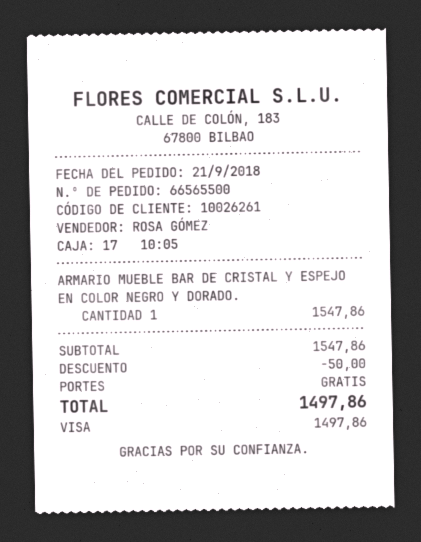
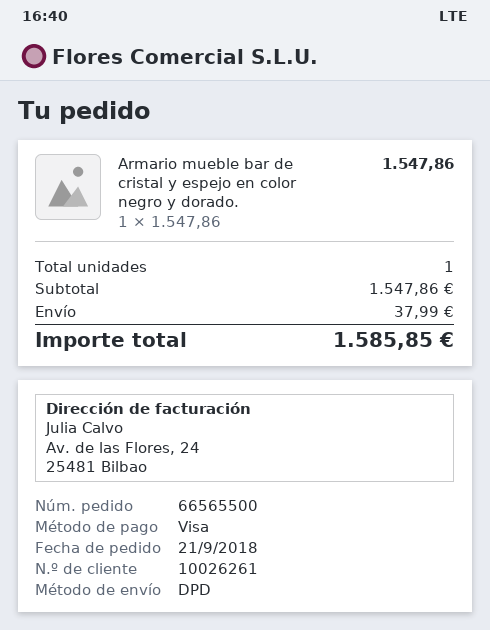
discount: 50.00 -> none
shipping: 0.00 -> 37.99
total: 1497.86 -> 1585.85

